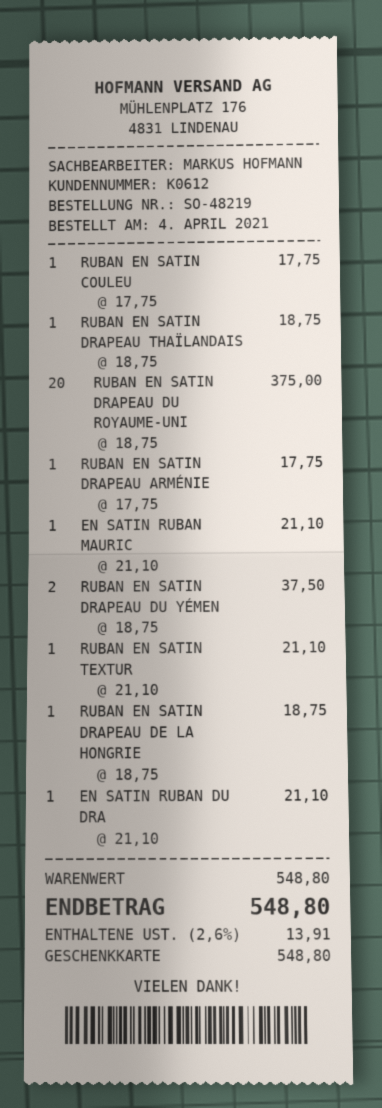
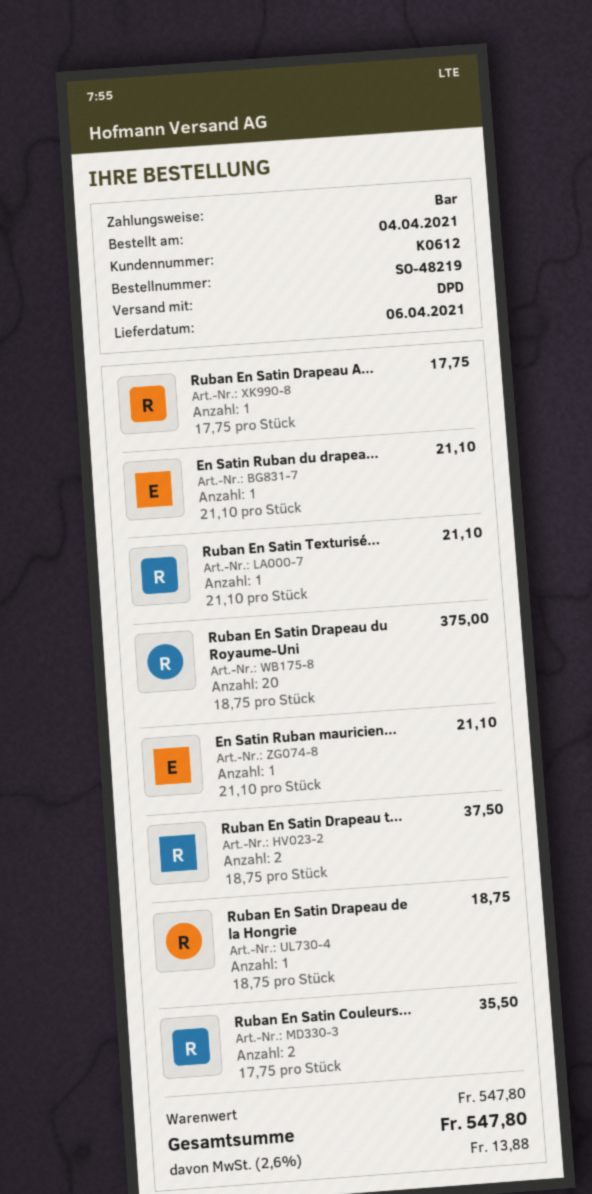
payment method: gift card -> cash
RUBAN EN SATIN COULEU: 1 x 17.75 = 17.75 -> 2 x 17.75 = 35.50
RUBAN EN SATIN DRAPEAU THAÏLANDAIS: 1 x 18.75 = 18.75 -> 2 x 18.75 = 37.50
RUBAN EN SATIN DRAPEAU DU YÉMEN: 2 x 18.75 = 37.50 -> none
subtotal: 548.80 -> 547.80
tax: 2.6% = 13.91 -> 2.6% = 13.88
total: 548.80 -> 547.80

